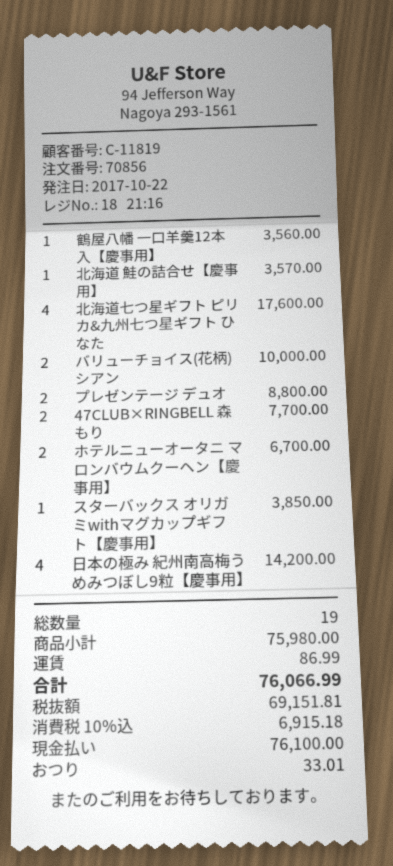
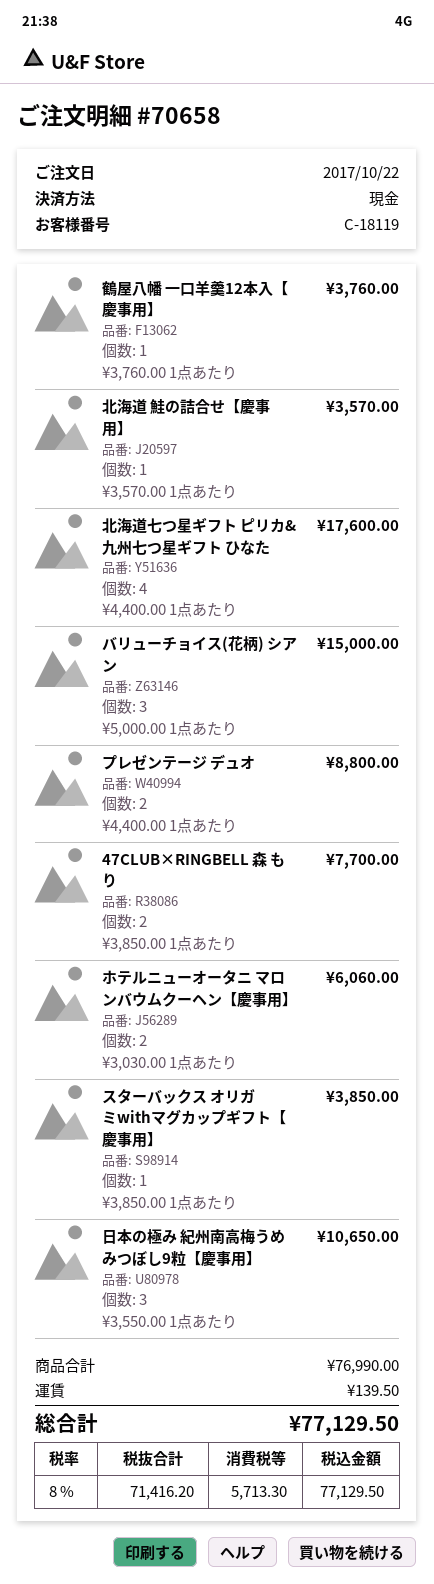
order number: 70856 -> 70658
customer number: C-11819 -> C-18119
鶴屋八幡 一口羊羹12本入【慶事用】: 1 for 3560.00 -> 1 for 3760.00
バリューチョイス(花柄) シアン: 2 for 10000.00 -> 3 for 15000.00
ホテルニューオータニ マロンバウムクーヘン【慶事用】: 2 for 6700.00 -> 2 for 6060.00
日本の極み 紀州南高梅うめみつぼし9粒【慶事用】: 4 for 14200.00 -> 3 for 10650.00
subtotal: 75980.00 -> 76990.00
shipping: 86.99 -> 139.50
net: 69151.81 -> 71416.20
tax: 10% = 6915.18 -> 8% = 5713.30
total: 76066.99 -> 77129.50

